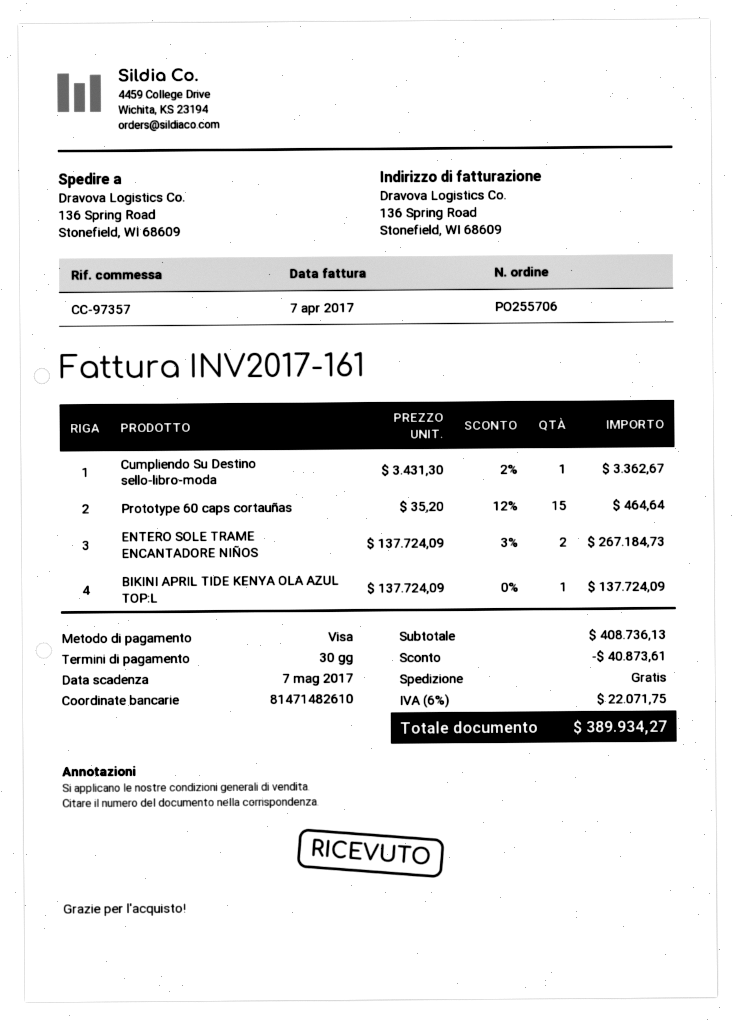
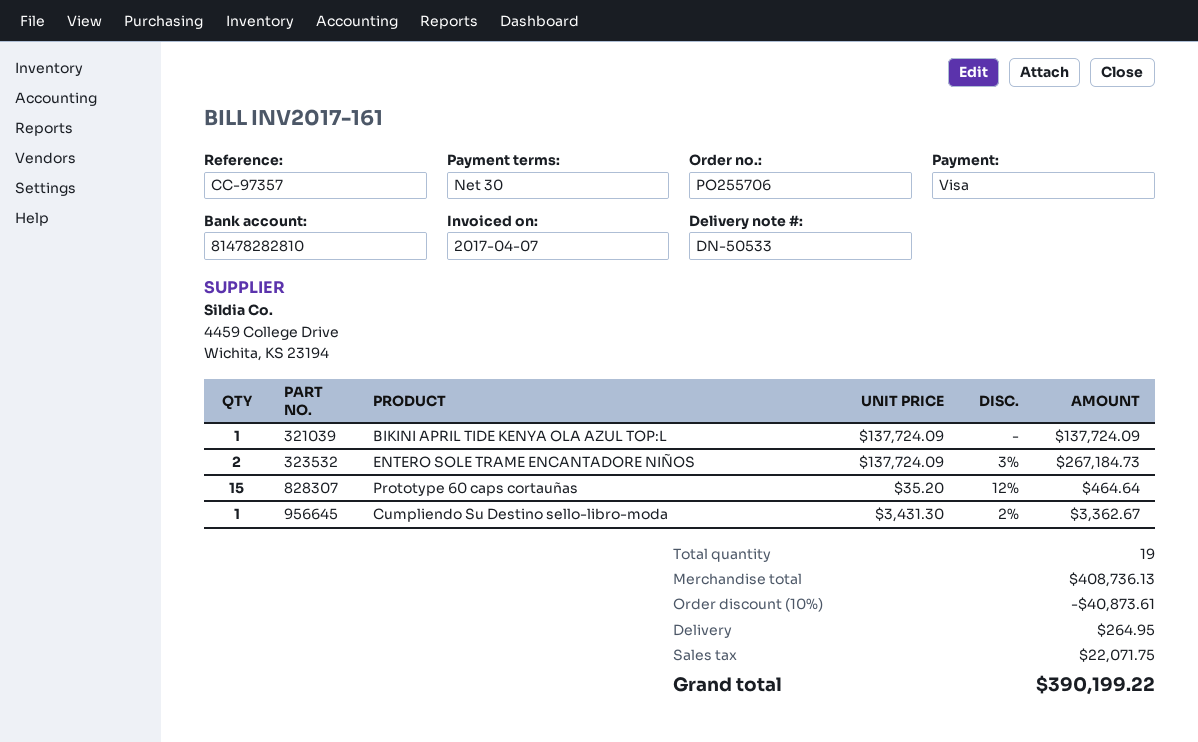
bank account: 81471482610 -> 81478282810
shipping: 0.00 -> 264.95
total: 389934.27 -> 390199.22

